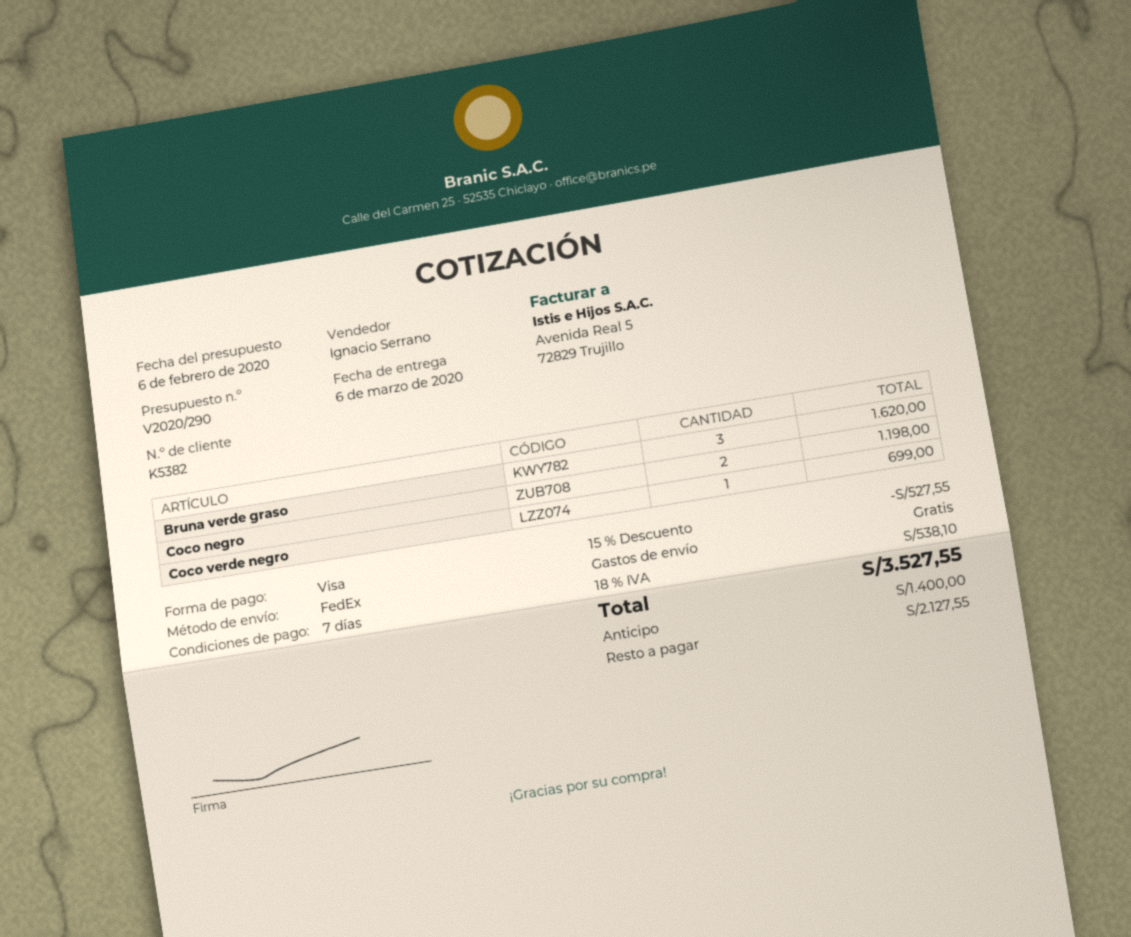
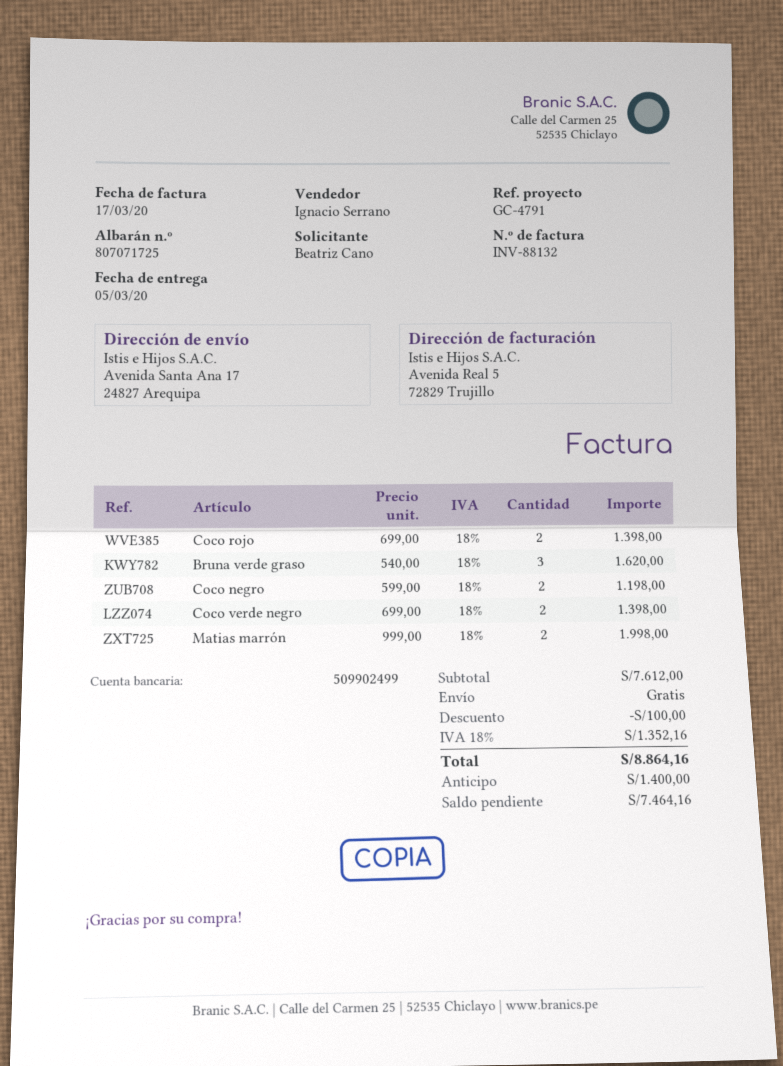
delivery date: 2020-03-06 -> 2020-03-05
Coco verde negro: 1 for 699.00 -> 2 for 1398.00
Coco rojo: none -> 2 for 1398.00
Matias marrón: none -> 2 for 1998.00
discount: 527.55 -> 100.00
tax: 18% = 538.10 -> 18% = 1352.16
total: 3527.55 -> 8864.16
balance: 2127.55 -> 7464.16

